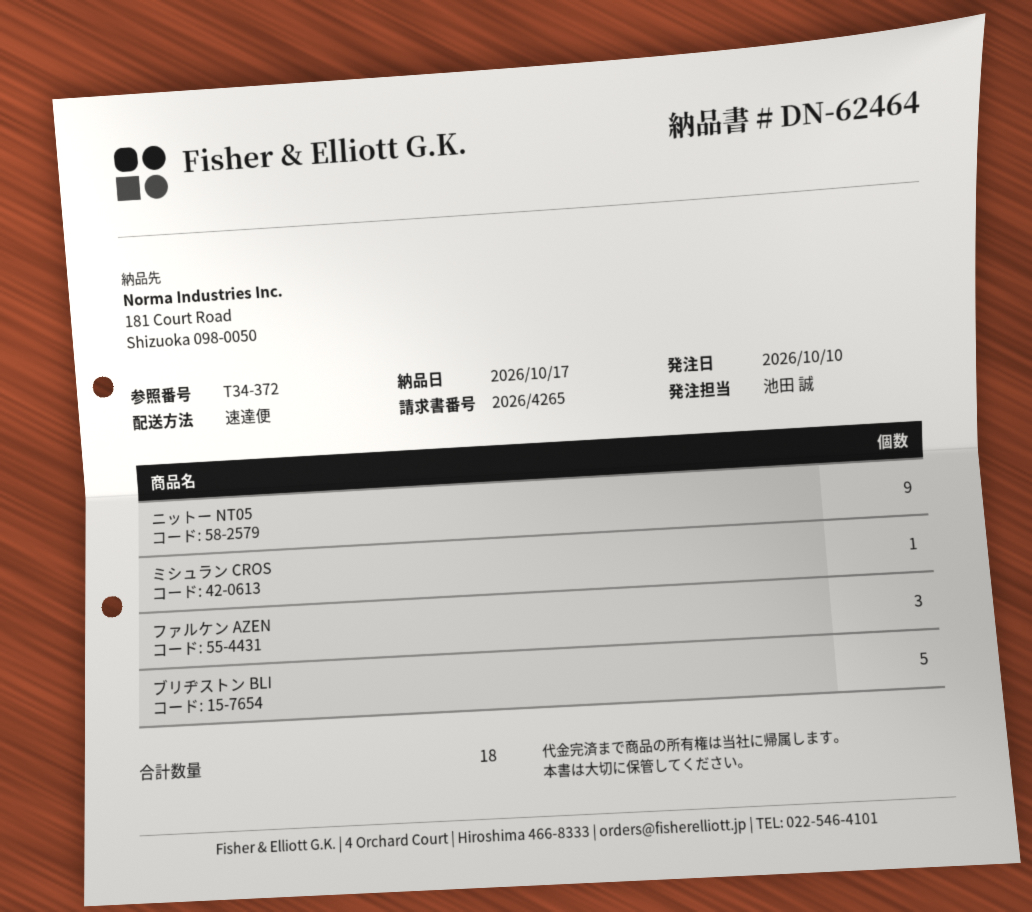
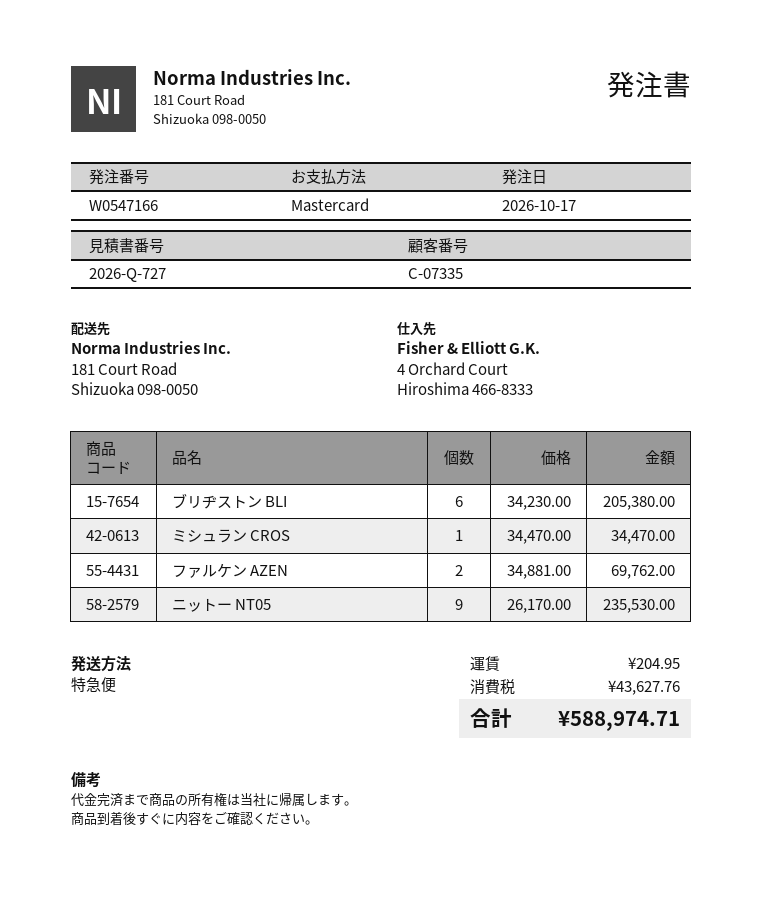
order date: 2026-10-10 -> 2026-10-17
ファルケン AZEN: 3 -> 2
ブリヂストン BLI: 5 -> 6

